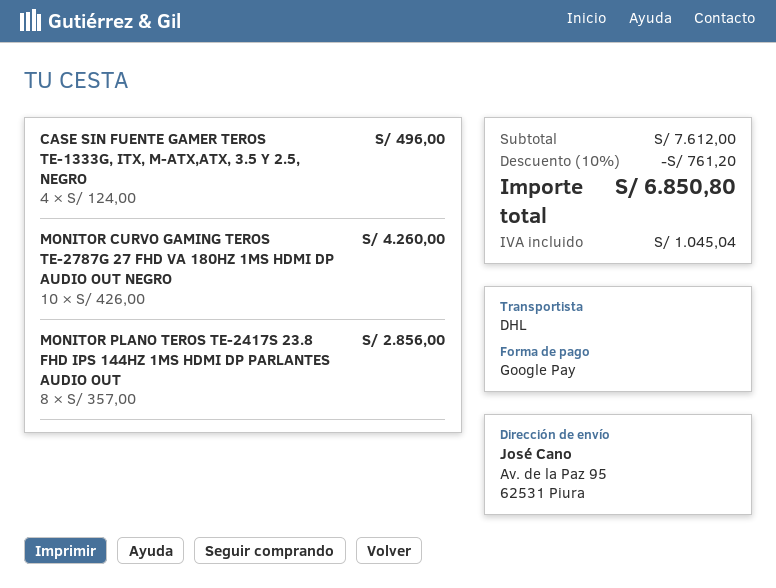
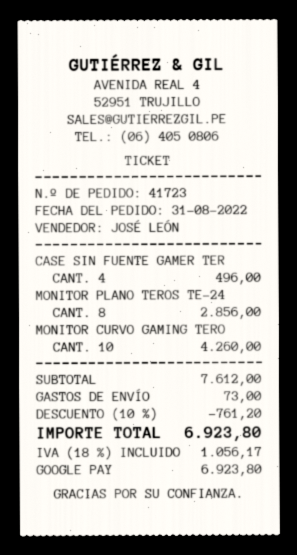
shipping: none -> 73.00
tax: 1045.04 -> 1056.17
total: 6850.80 -> 6923.80

